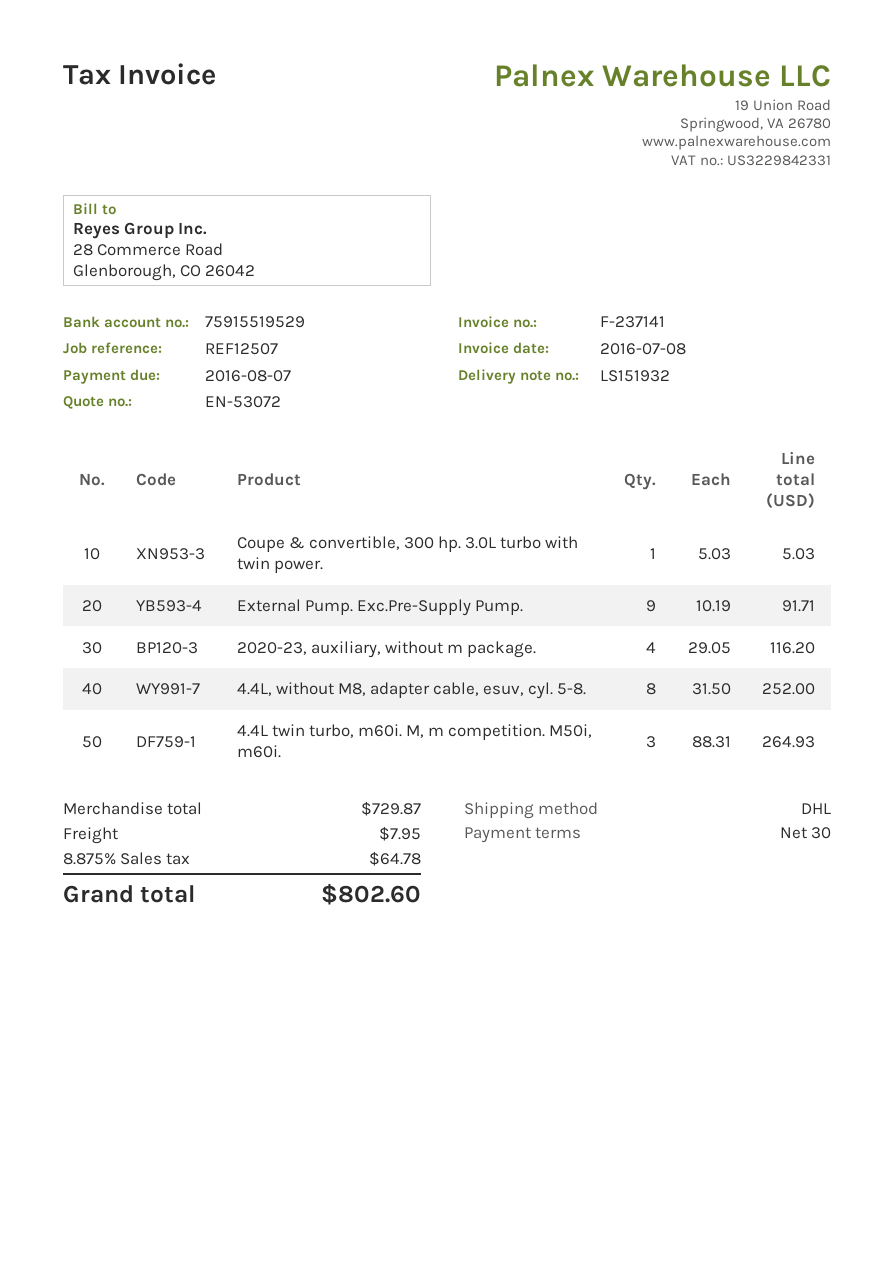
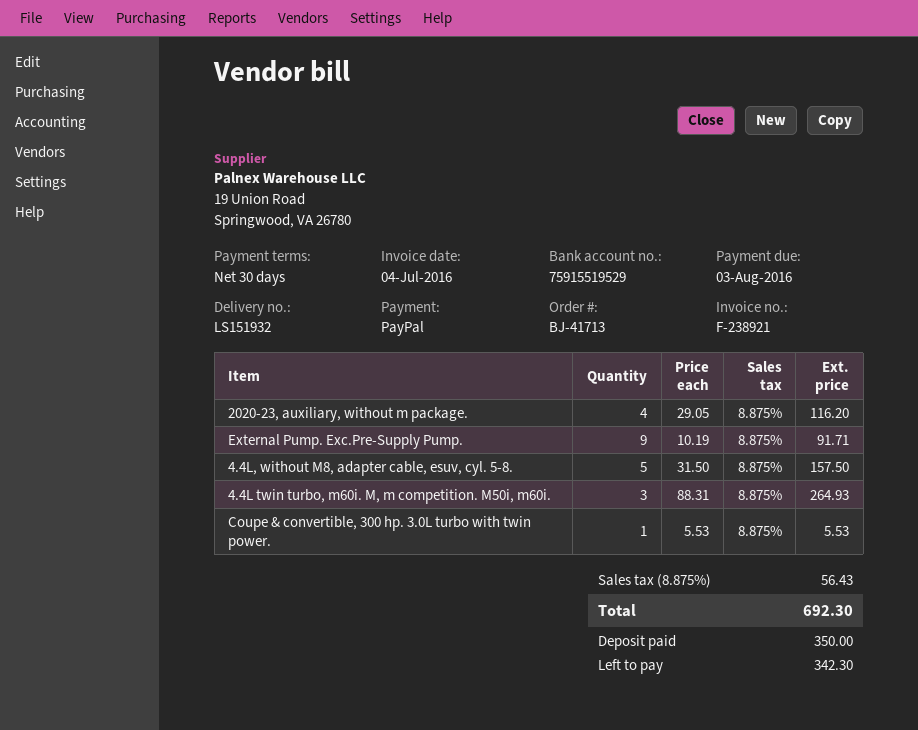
invoice number: F-237141 -> F-238921
invoice date: 2016-07-08 -> 2016-07-04
due date: 2016-08-07 -> 2016-08-03
Coupe & convertible, 300 hp. 3.0L turbo with twin power.: 1 x 5.03 = 5.03 -> 1 x 5.53 = 5.53
4.4L, without M8, adapter cable, esuv, cyl. 5-8.: 8 x 31.50 = 252.00 -> 5 x 31.50 = 157.50
shipping: 7.95 -> none
tax: 8.875% = 64.78 -> 8.875% = 56.43
total: 802.60 -> 692.30

